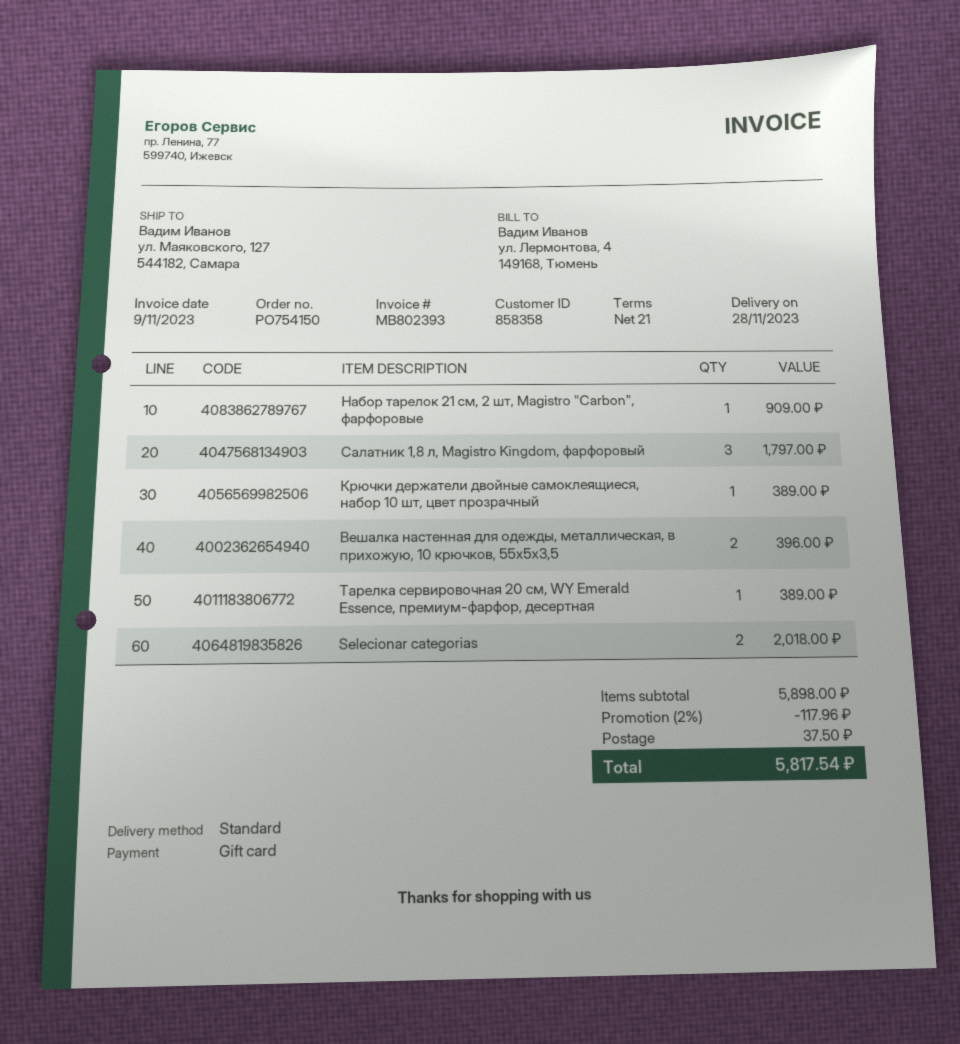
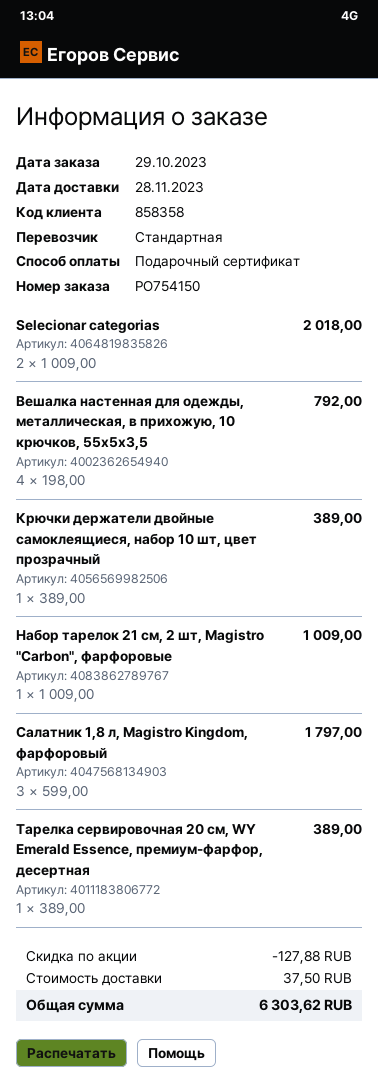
Набор тарелок 21 см, 2 шт, Magistro "Carbon", фарфоровые: 1 for 909.00 -> 1 for 1009.00
Вешалка настенная для одежды, металлическая, в прихожую, 10 крючков, 55x5x3,5: 2 for 396.00 -> 4 for 792.00
discount: 117.96 -> 127.88
total: 5817.54 -> 6303.62

